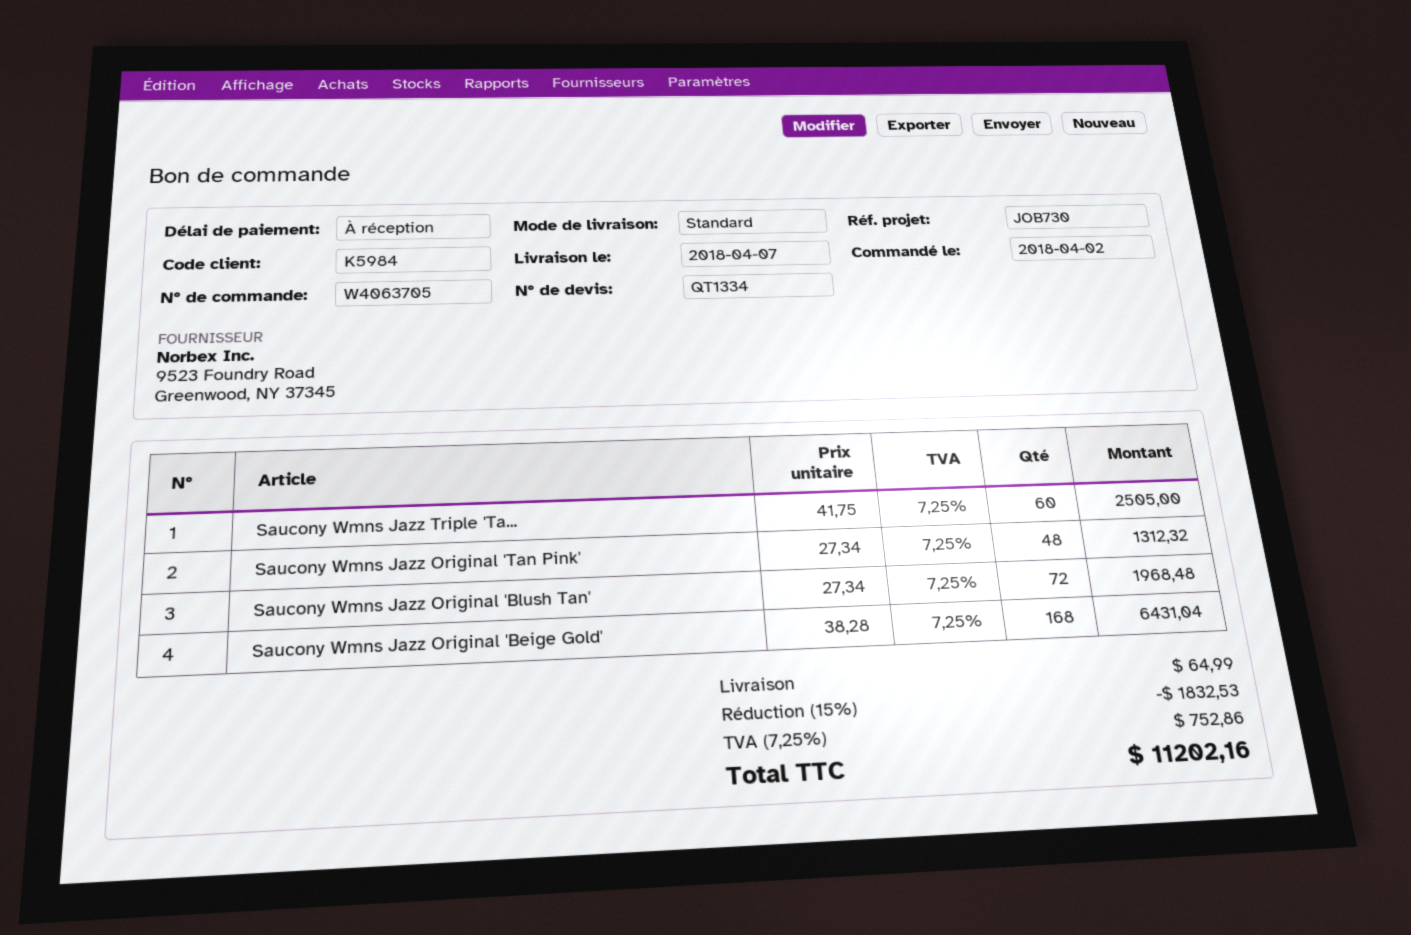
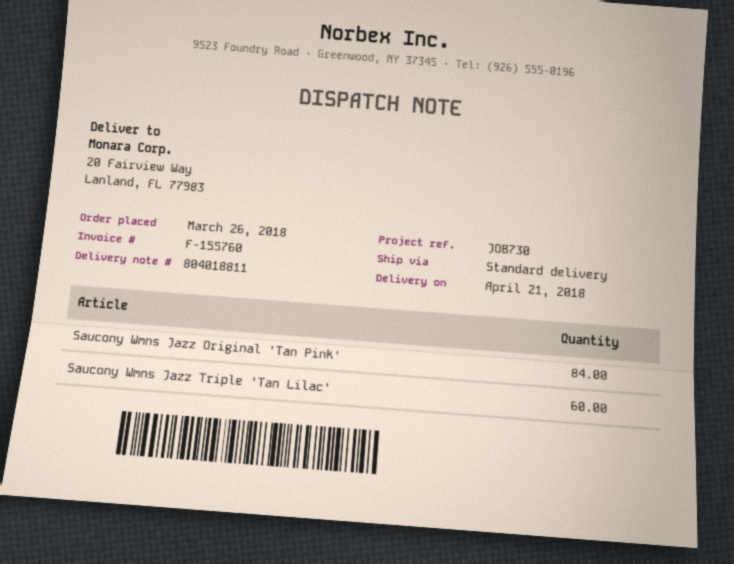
order date: 2018-04-02 -> 2018-03-26
delivery date: 2018-04-07 -> 2018-04-21
Saucony Wmns Jazz Original 'Tan Pink': 48 -> 84
Saucony Wmns Jazz Original 'Blush Tan': 72 -> none
Saucony Wmns Jazz Original 'Beige Gold': 168 -> none

